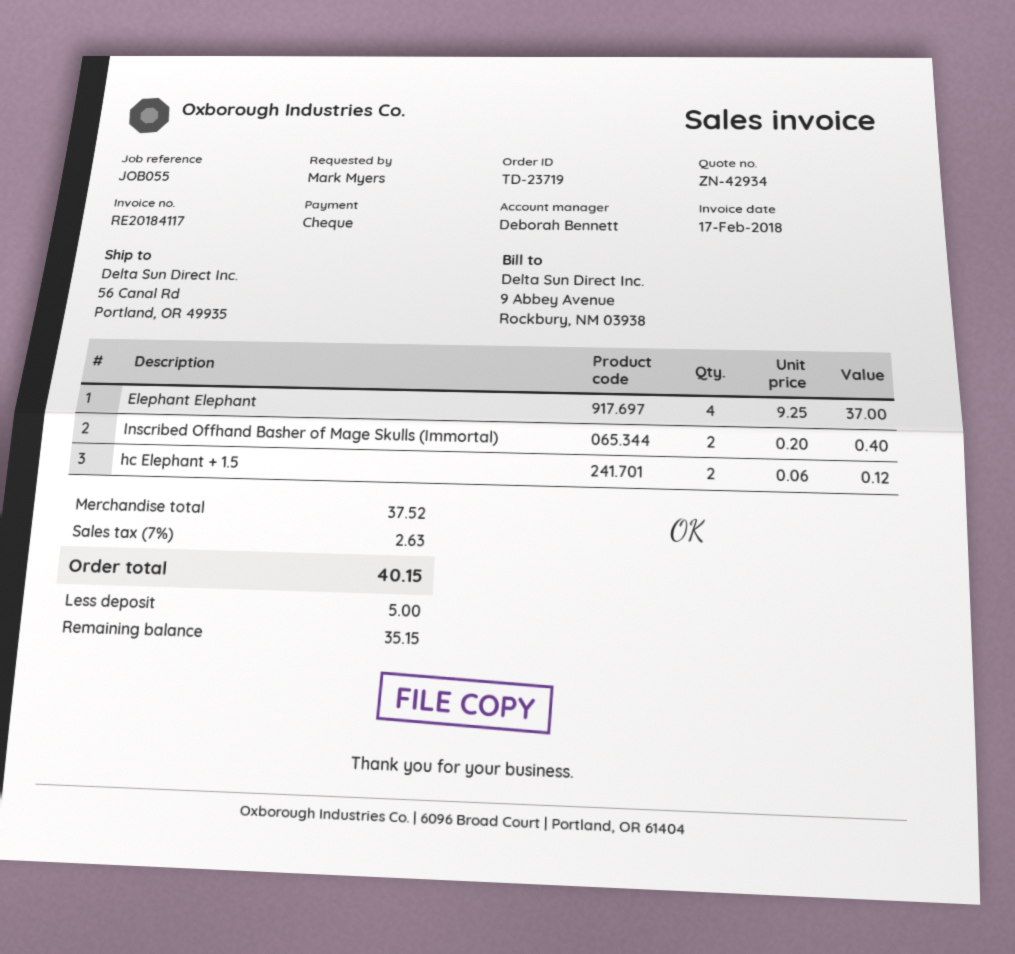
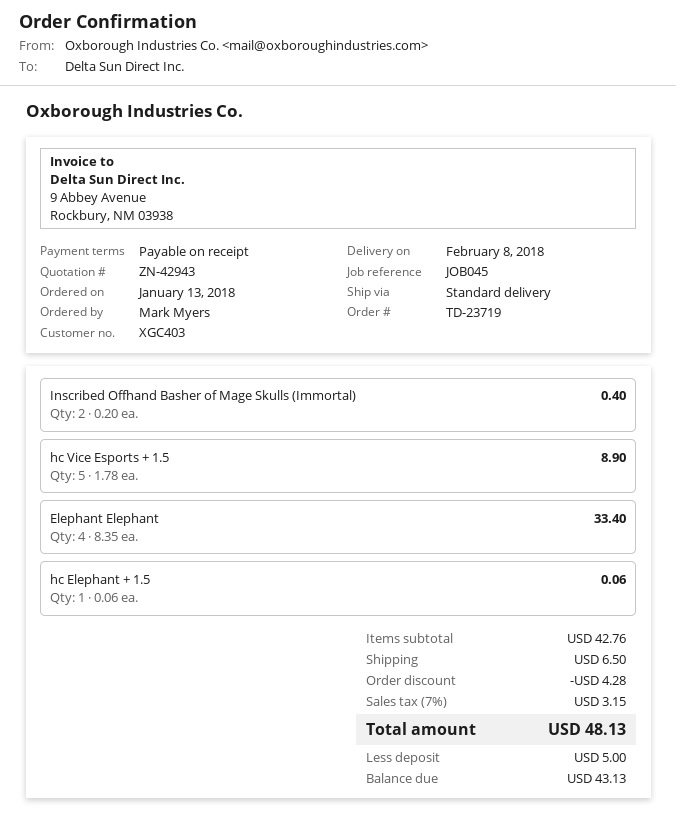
quote number: ZN-42934 -> ZN-42943
reference: JOB055 -> JOB045
Elephant Elephant: 4 x 9.25 = 37.00 -> 4 x 8.35 = 33.40
hc Elephant + 1.5: 2 x 0.06 = 0.12 -> 1 x 0.06 = 0.06
hc Vice Esports + 1.5: none -> 5 x 1.78 = 8.90
subtotal: 37.52 -> 42.76
discount: none -> 4.28
shipping: none -> 6.50
tax: 7% = 2.63 -> 7% = 3.15
total: 40.15 -> 48.13
balance: 35.15 -> 43.13

